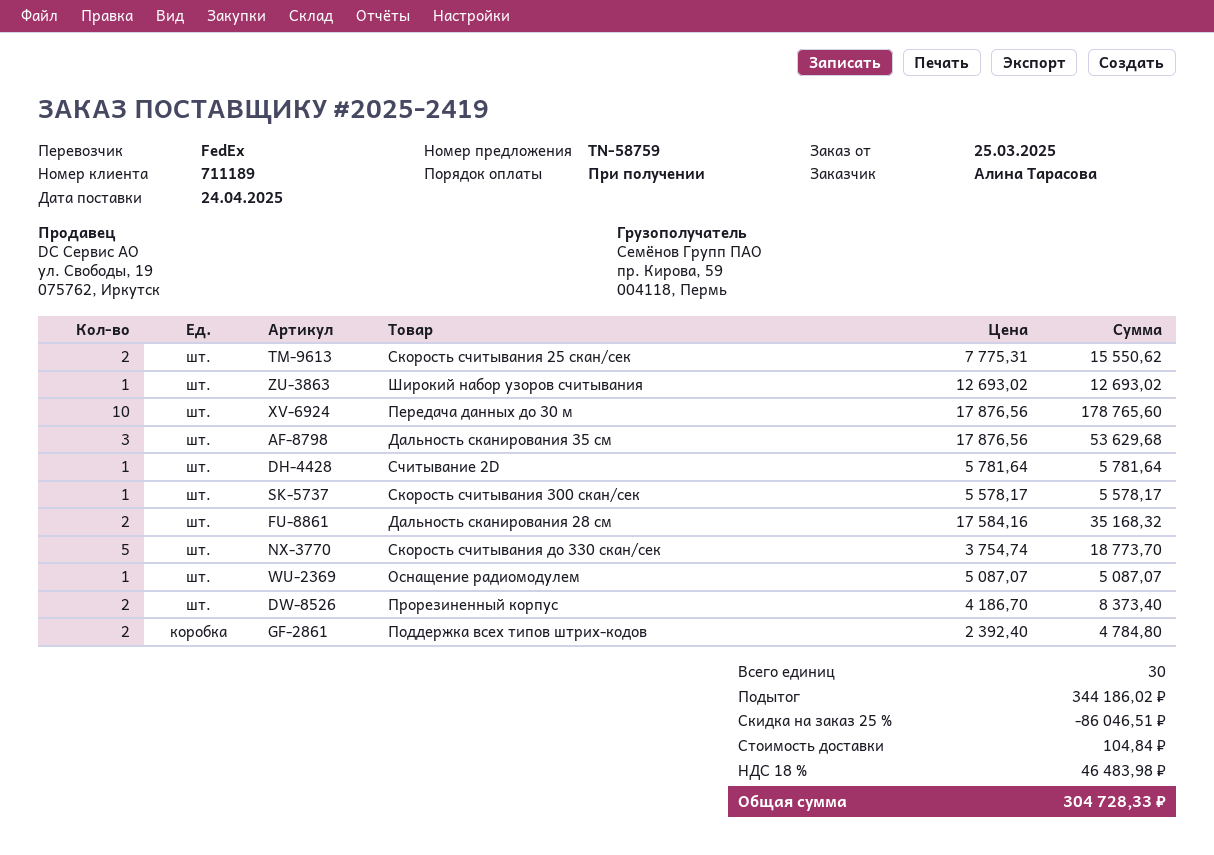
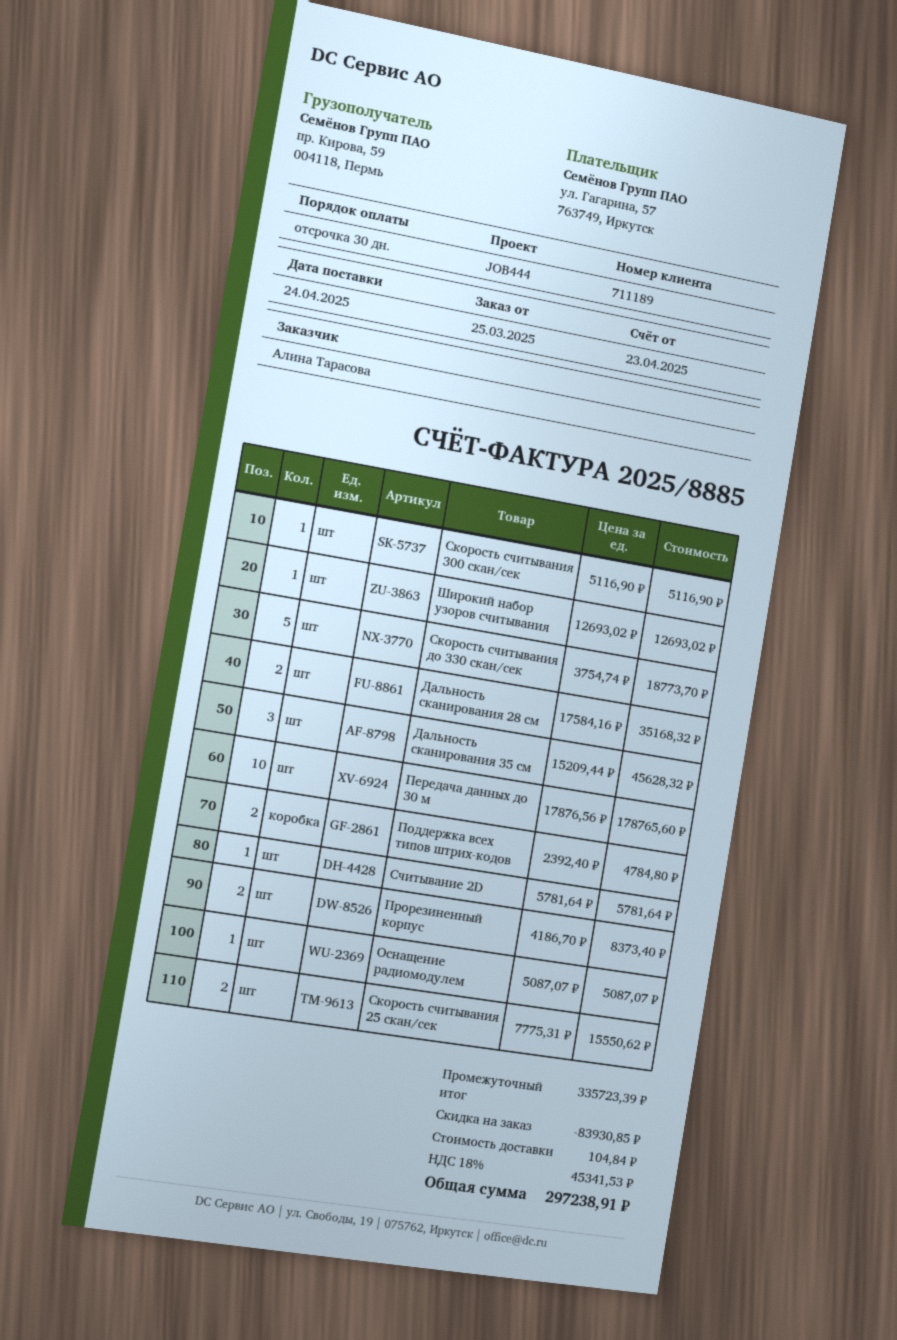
payment terms: on receipt -> 30 days
Дальность сканирования 35 см: 3 x 17876.56 = 53629.68 -> 3 x 15209.44 = 45628.32
Скорость считывания 300 скан/сек: 1 x 5578.17 = 5578.17 -> 1 x 5116.90 = 5116.90
subtotal: 344186.02 -> 335723.39
discount: 86046.51 -> 83930.85
tax: 18% = 46483.98 -> 18% = 45341.53
total: 304728.33 -> 297238.91

